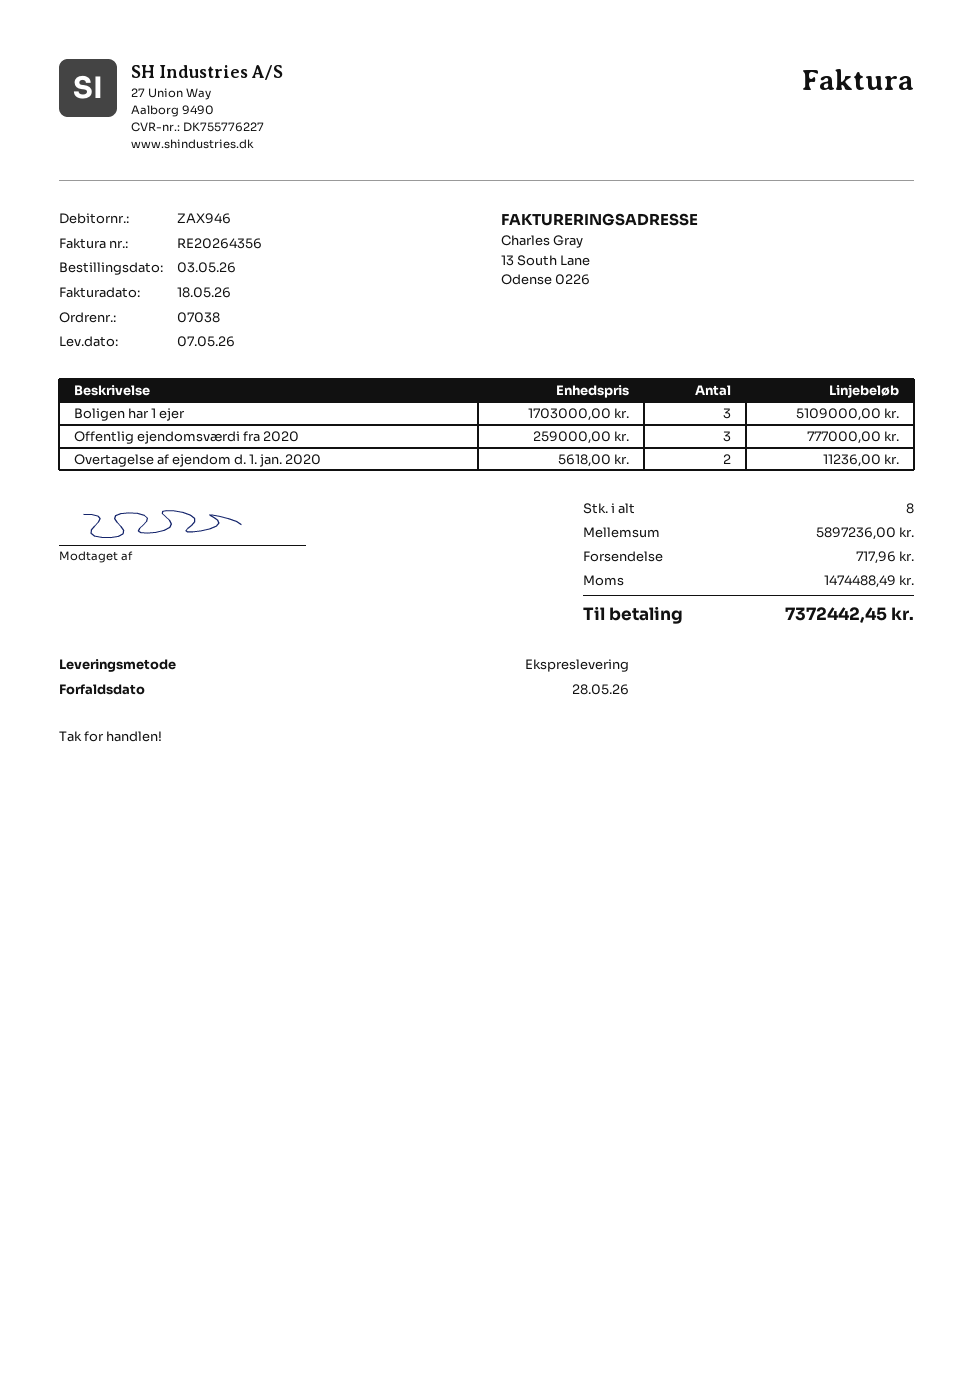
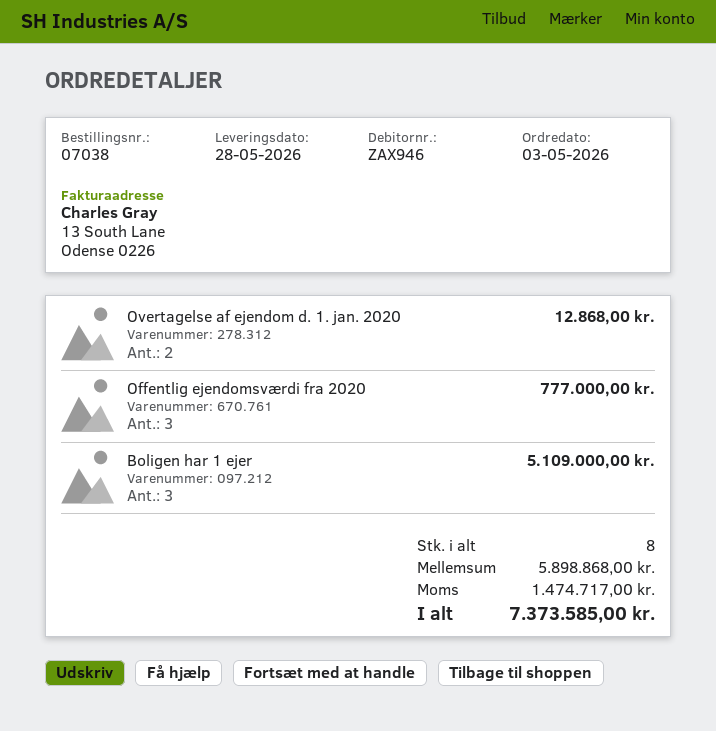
delivery date: 2026-05-07 -> 2026-05-28
Overtagelse af ejendom d. 1. jan. 2020: 2 for 11236.00 -> 2 for 12868.00
subtotal: 5897236.00 -> 5898868.00
shipping: 717.96 -> none
tax: 1474488.49 -> 1474717.00
total: 7372442.45 -> 7373585.00

